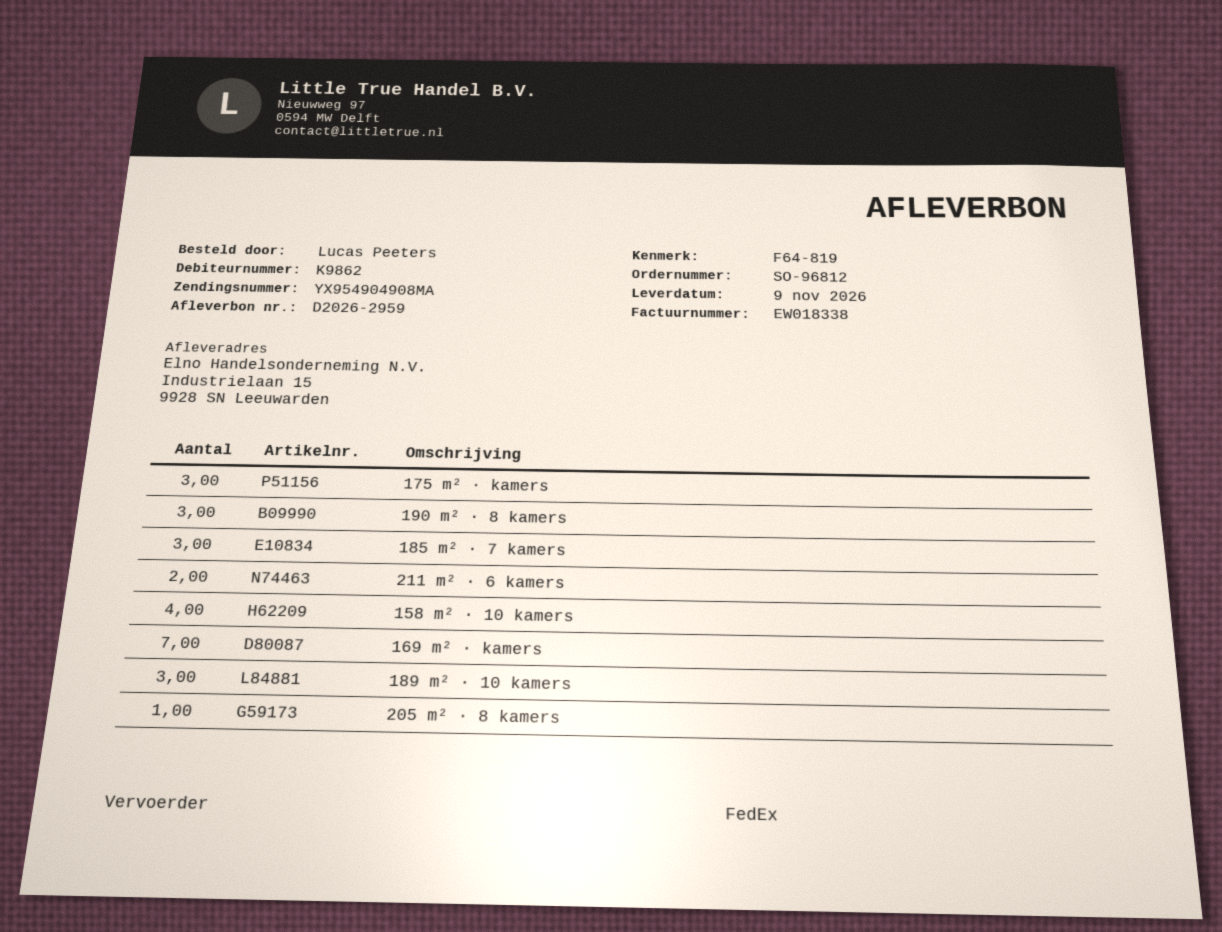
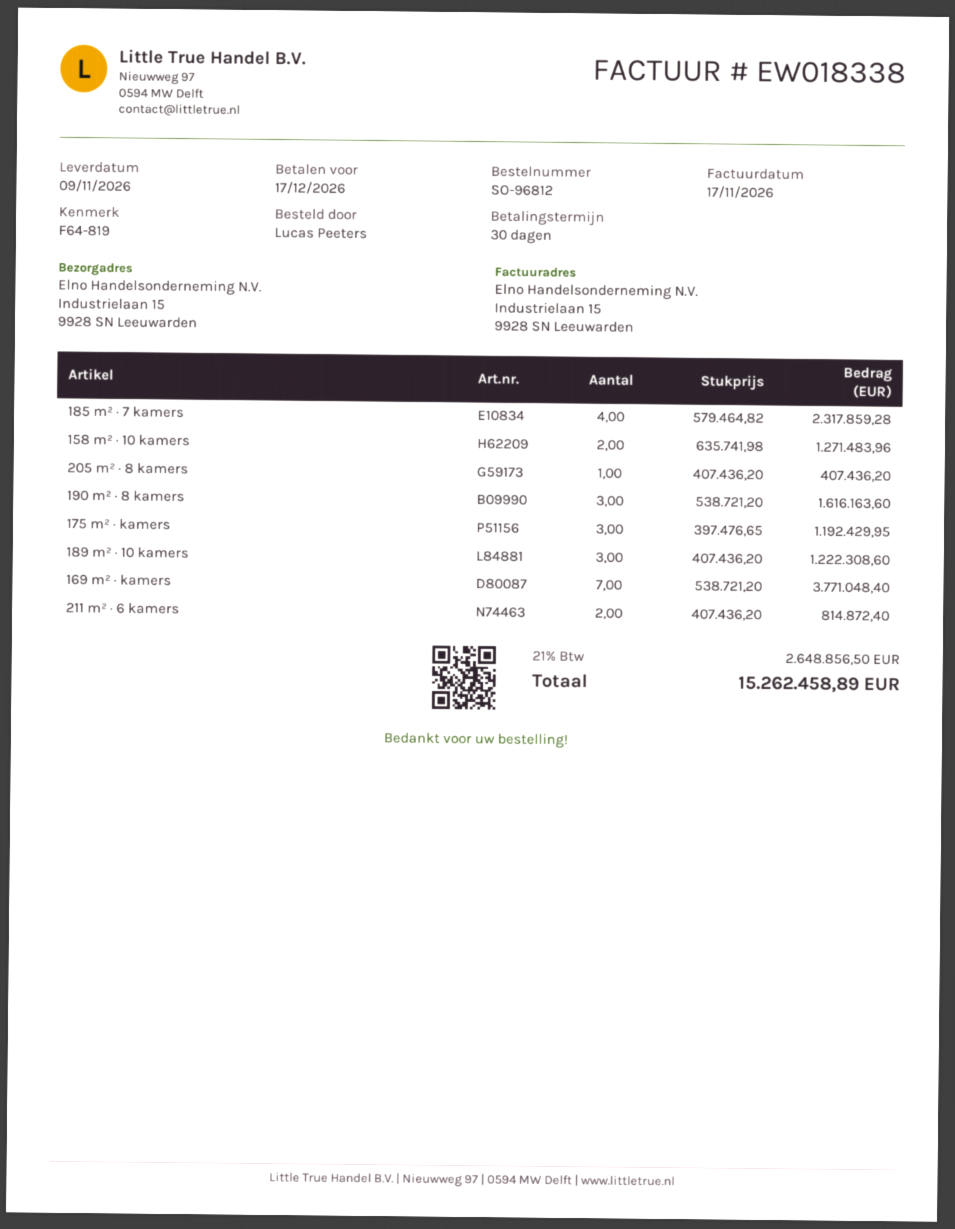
185 m² · 7 kamers: 3 -> 4
158 m² · 10 kamers: 4 -> 2

